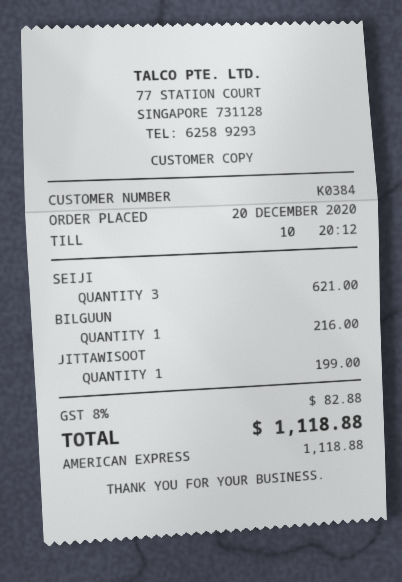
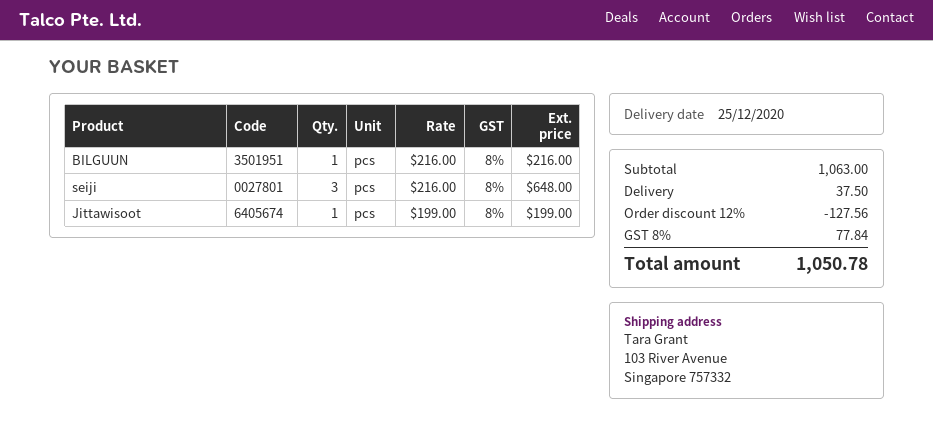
SEIJI: 3 for 621.00 -> 3 for 648.00
discount: none -> 12% = 127.56
shipping: none -> 37.50
tax: 8% = 82.88 -> 8% = 77.84
total: 1118.88 -> 1050.78

